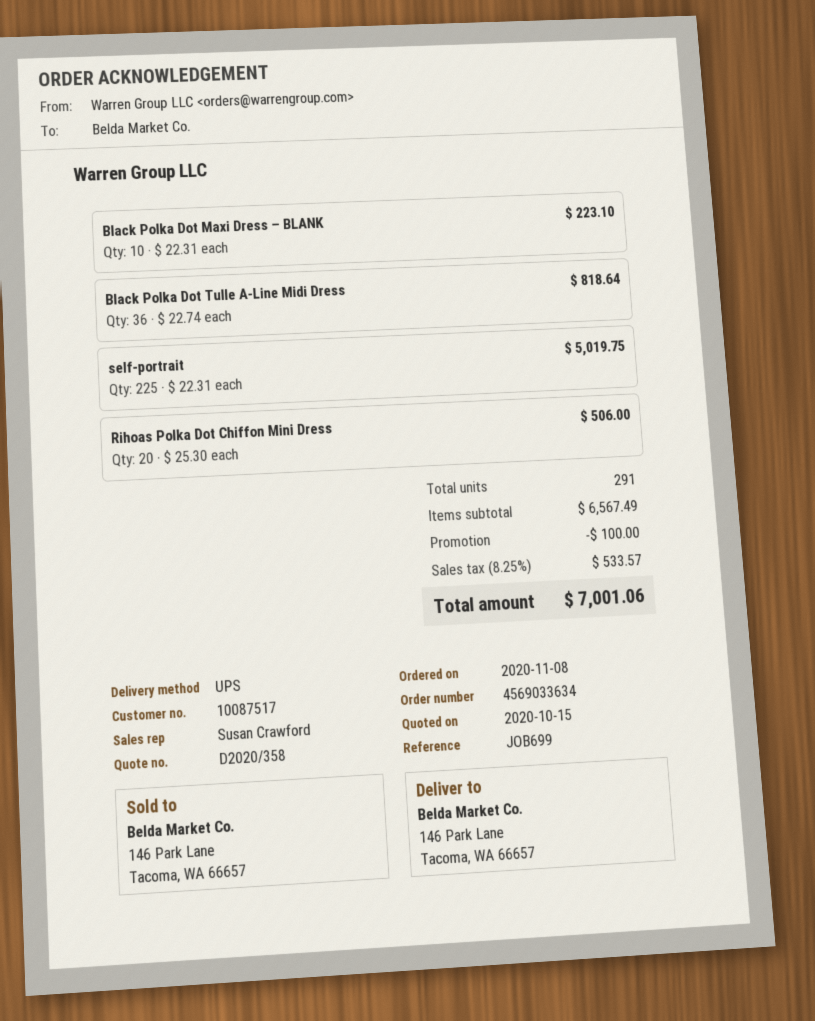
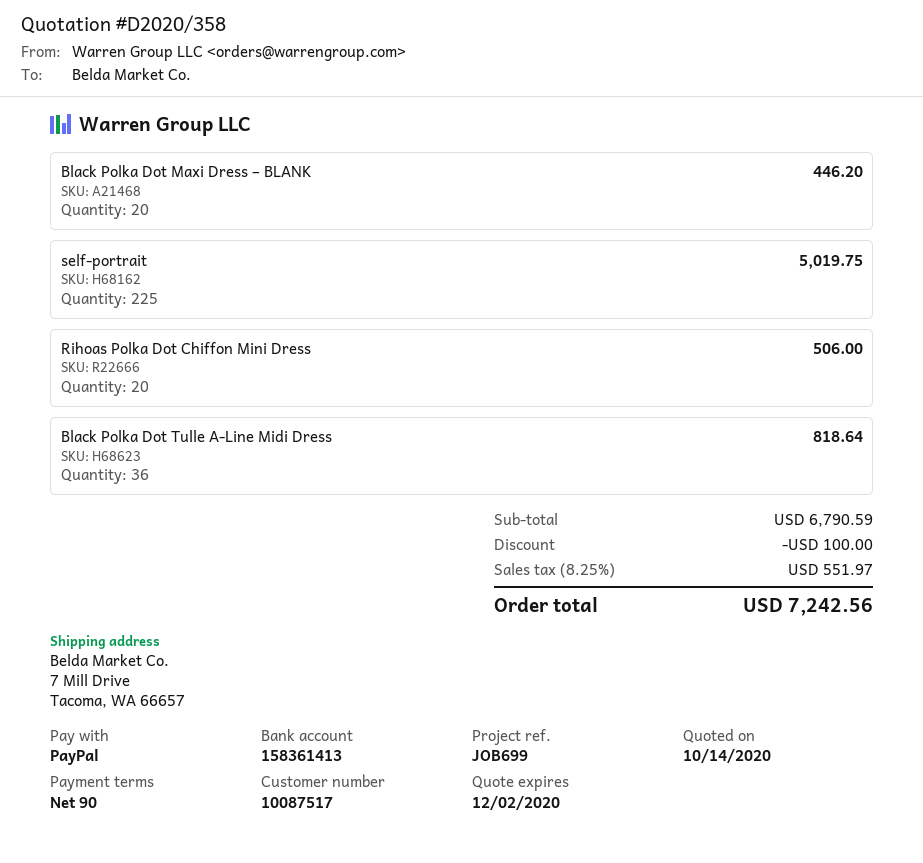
quote date: 2020-10-15 -> 2020-10-14
ship to: 146 Park Lane, Tacoma, WA 66657 -> 7 Mill Drive, Tacoma, WA 66657
Black Polka Dot Maxi Dress – BLANK: 10 for 223.10 -> 20 for 446.20
subtotal: 6567.49 -> 6790.59
tax: 8.25% = 533.57 -> 8.25% = 551.97
total: 7001.06 -> 7242.56

